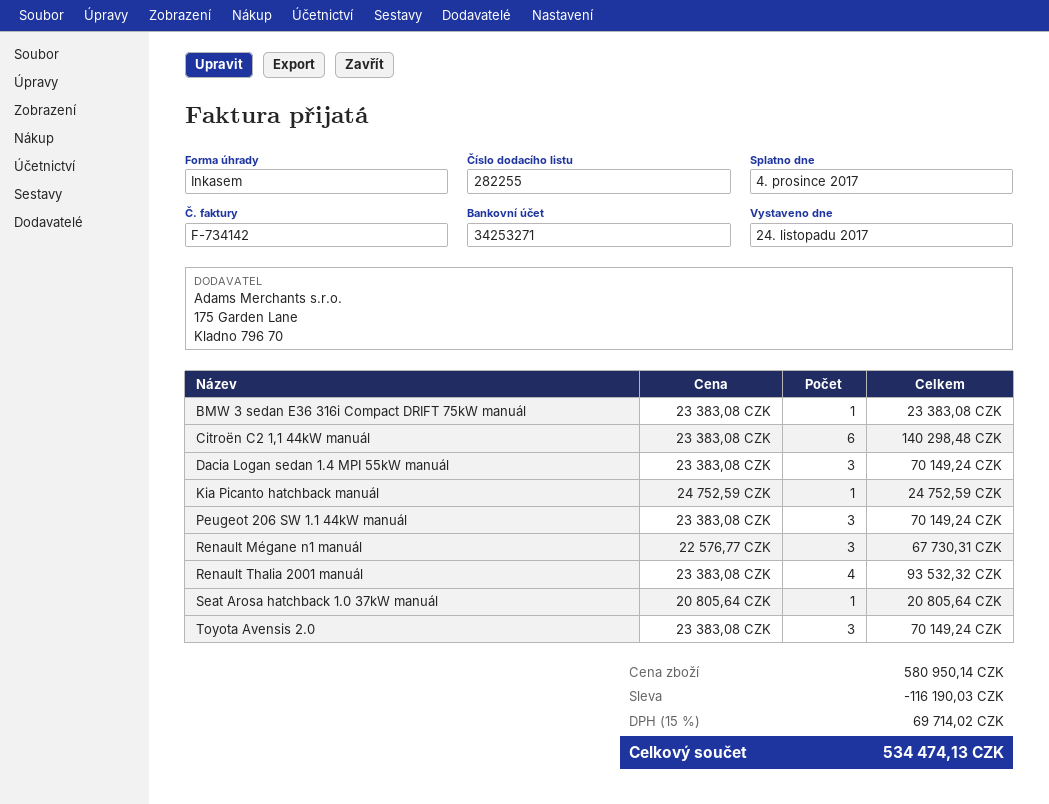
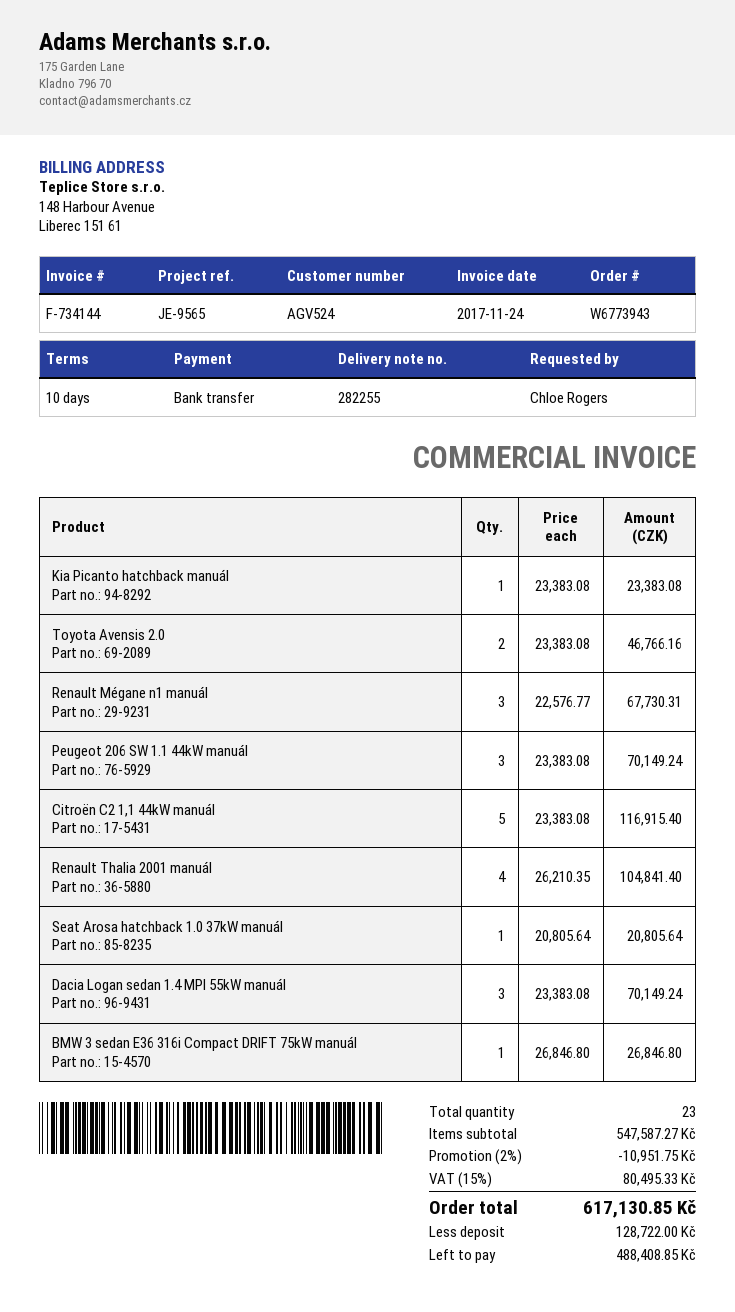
invoice number: F-734142 -> F-734144
payment method: direct debit -> bank transfer
BMW 3 sedan E36 316i Compact DRIFT 75kW manuál: 1 x 23383.08 = 23383.08 -> 1 x 26846.80 = 26846.80
Citroën C2 1,1 44kW manuál: 6 x 23383.08 = 140298.48 -> 5 x 23383.08 = 116915.40
Kia Picanto hatchback manuál: 1 x 24752.59 = 24752.59 -> 1 x 23383.08 = 23383.08
Renault Thalia 2001 manuál: 4 x 23383.08 = 93532.32 -> 4 x 26210.35 = 104841.40
Toyota Avensis 2.0: 3 x 23383.08 = 70149.24 -> 2 x 23383.08 = 46766.16
subtotal: 580950.14 -> 547587.27
discount: 116190.03 -> 10951.75
tax: 15% = 69714.02 -> 15% = 80495.33
total: 534474.13 -> 617130.85

